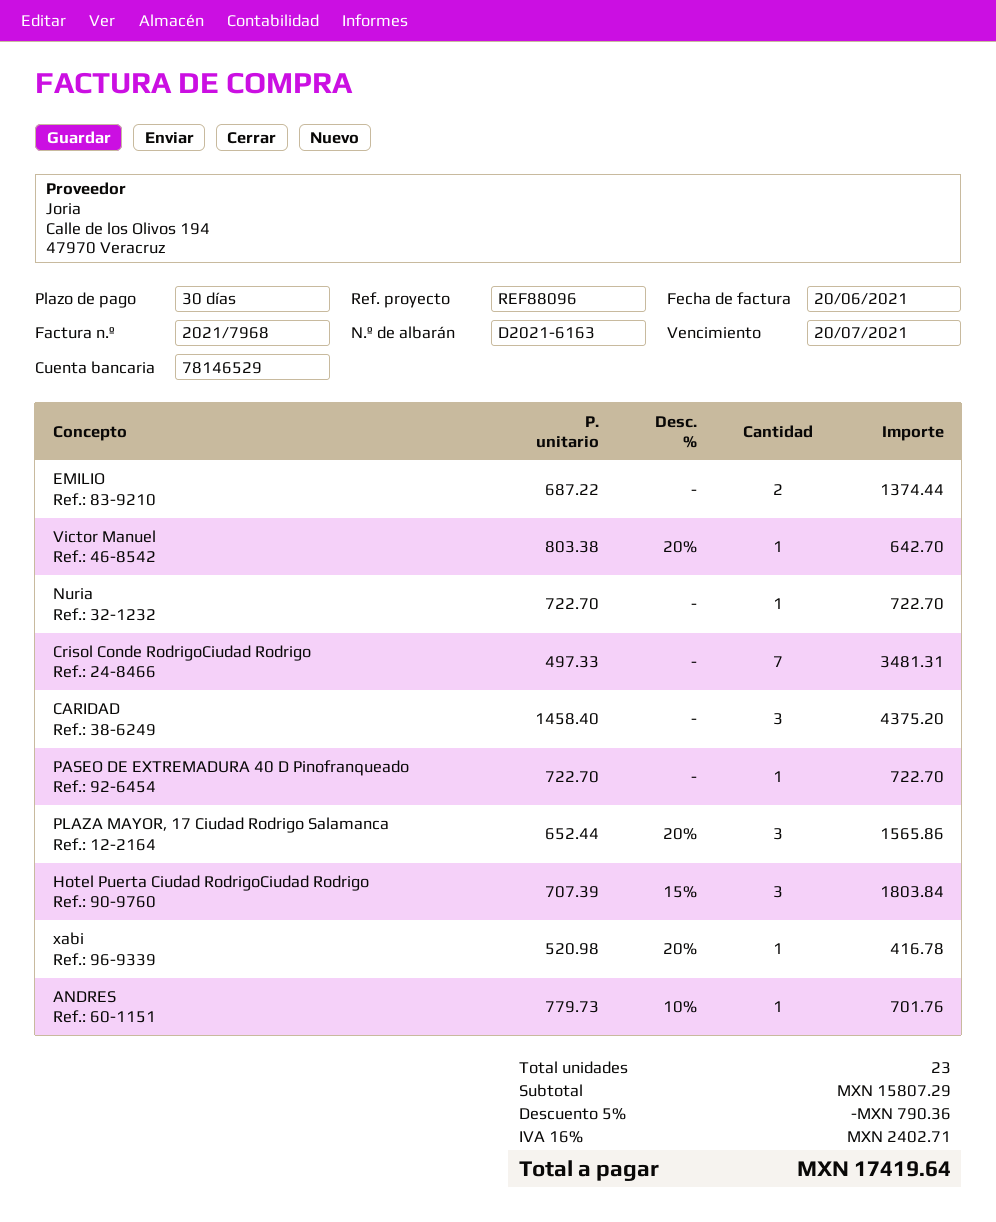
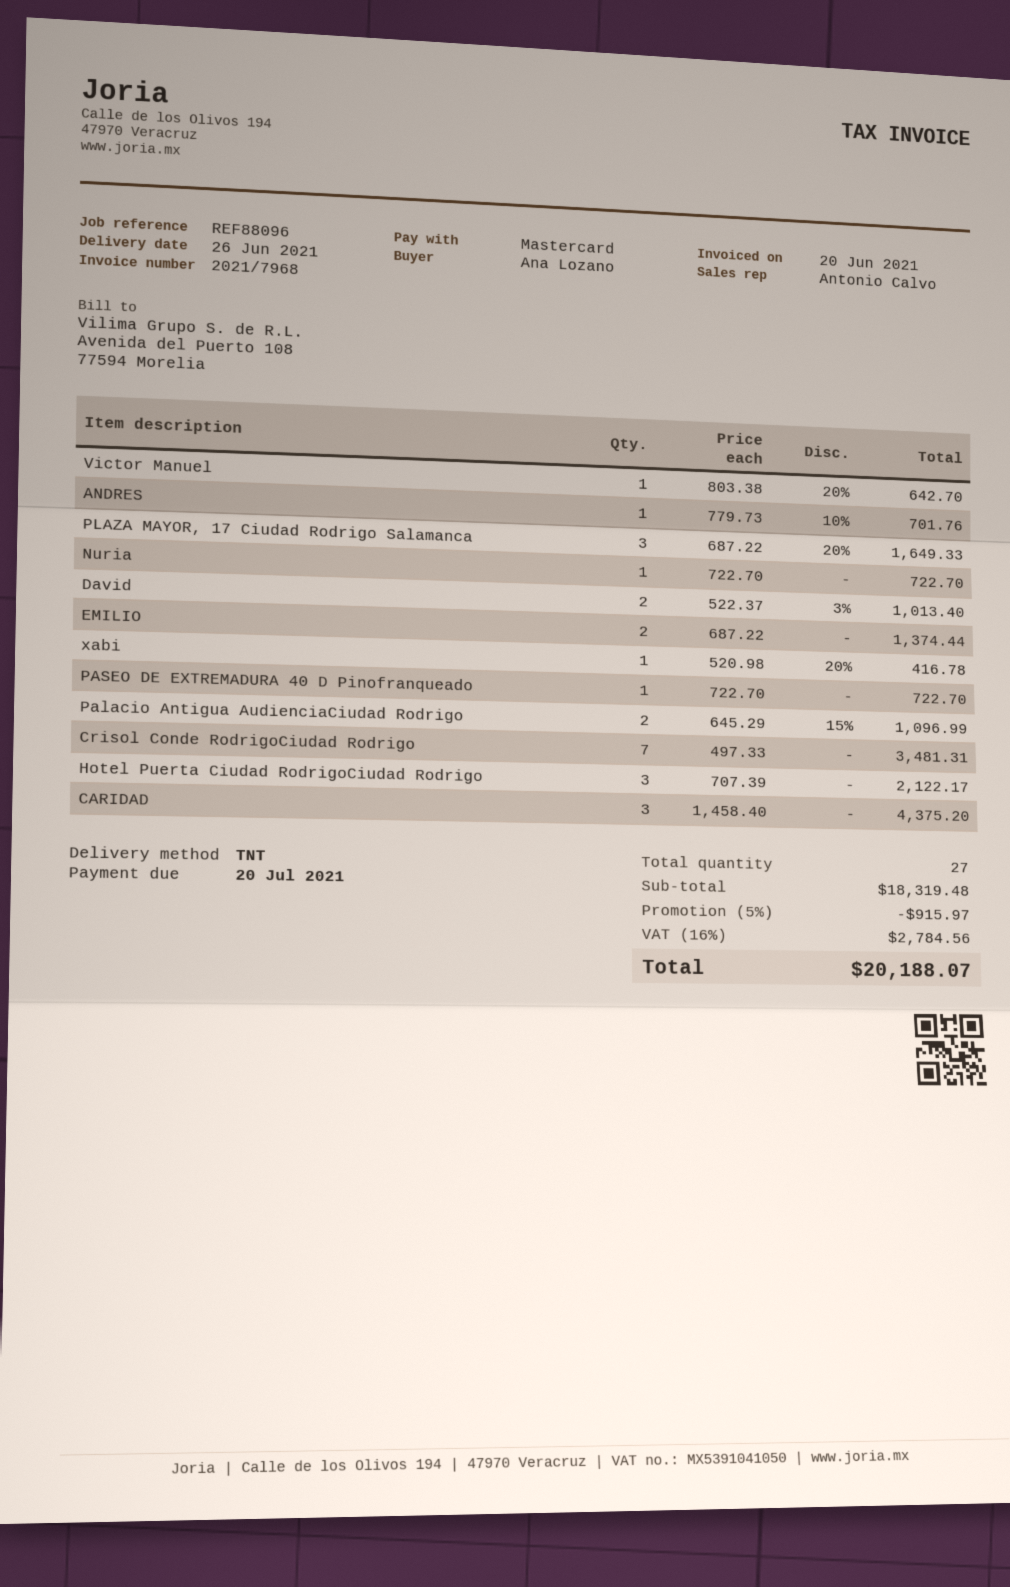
PLAZA MAYOR, 17 Ciudad Rodrigo Salamanca: 3 x 652.44 - 20% = 1565.86 -> 3 x 687.22 - 20% = 1649.33
Hotel Puerta Ciudad RodrigoCiudad Rodrigo: 3 x 707.39 - 15% = 1803.84 -> 3 x 707.39 = 2122.17
David: none -> 2 x 522.37 - 3% = 1013.40
Palacio Antigua AudienciaCiudad Rodrigo: none -> 2 x 645.29 - 15% = 1096.99
total quantity: 23 -> 27
subtotal: 15807.29 -> 18319.48
discount: 5% = 790.36 -> 5% = 915.97
tax: 16% = 2402.71 -> 16% = 2784.56
total: 17419.64 -> 20188.07

